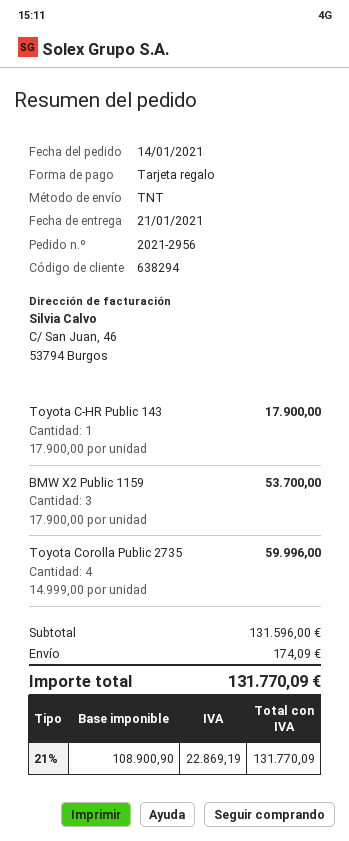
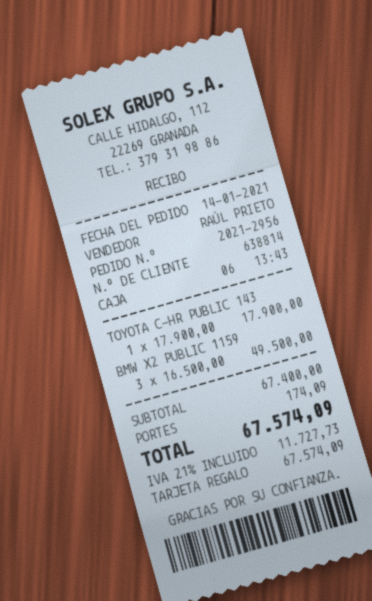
customer number: 638294 -> 638814
BMW X2 Public 1159: 3 x 17900.00 = 53700.00 -> 3 x 16500.00 = 49500.00
Toyota Corolla Public 2735: 4 x 14999.00 = 59996.00 -> none
subtotal: 131596.00 -> 67400.00
tax: 21% = 22869.19 -> 21% = 11727.73
total: 131770.09 -> 67574.09

